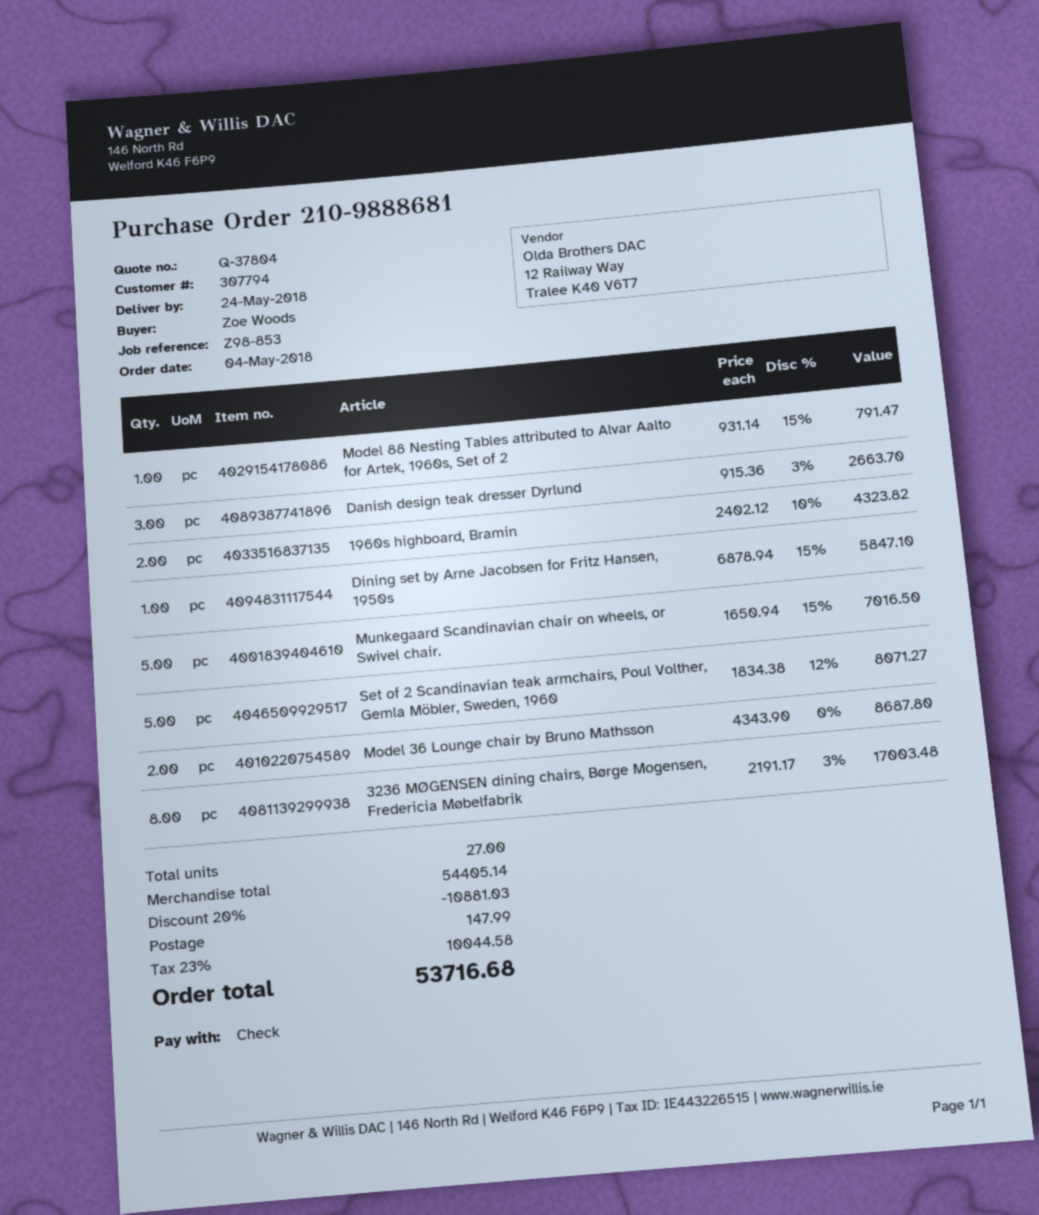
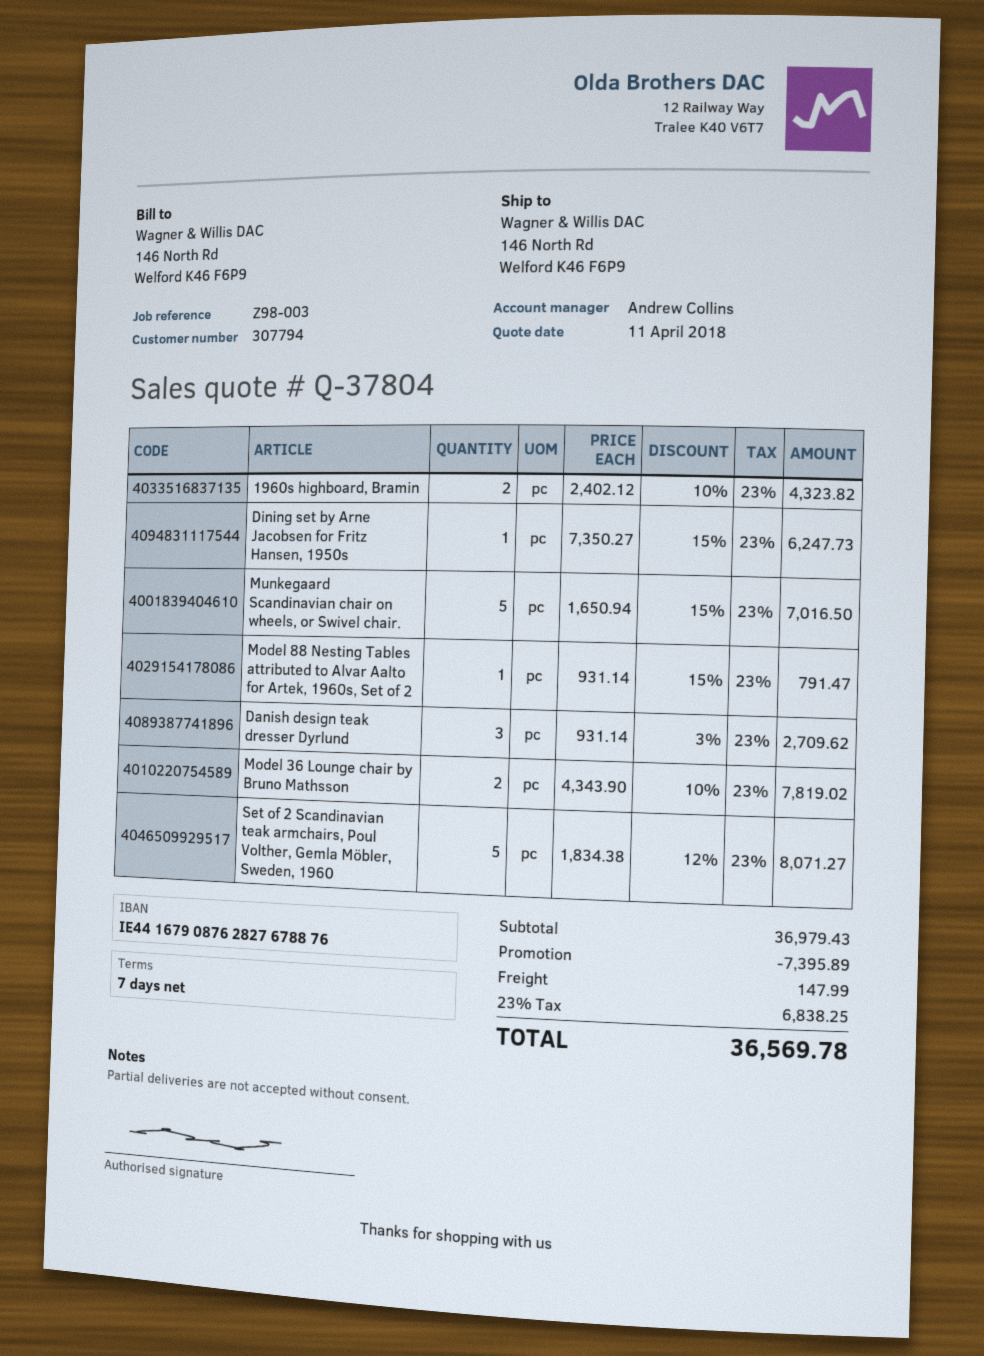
reference: Z98-853 -> Z98-003
Danish design teak dresser Dyrlund: 3 x 915.36 - 3% = 2663.70 -> 3 x 931.14 - 3% = 2709.62
Dining set by Arne Jacobsen for Fritz Hansen, 1950s: 1 x 6878.94 - 15% = 5847.10 -> 1 x 7350.27 - 15% = 6247.73
Model 36 Lounge chair by Bruno Mathsson: 2 x 4343.90 = 8687.80 -> 2 x 4343.90 - 10% = 7819.02
3236 MØGENSEN dining chairs, Børge Mogensen, Fredericia Møbelfabrik: 8 x 2191.17 - 3% = 17003.48 -> none
subtotal: 54405.14 -> 36979.43
discount: 10881.03 -> 7395.89
tax: 23% = 10044.58 -> 23% = 6838.25
total: 53716.68 -> 36569.78

